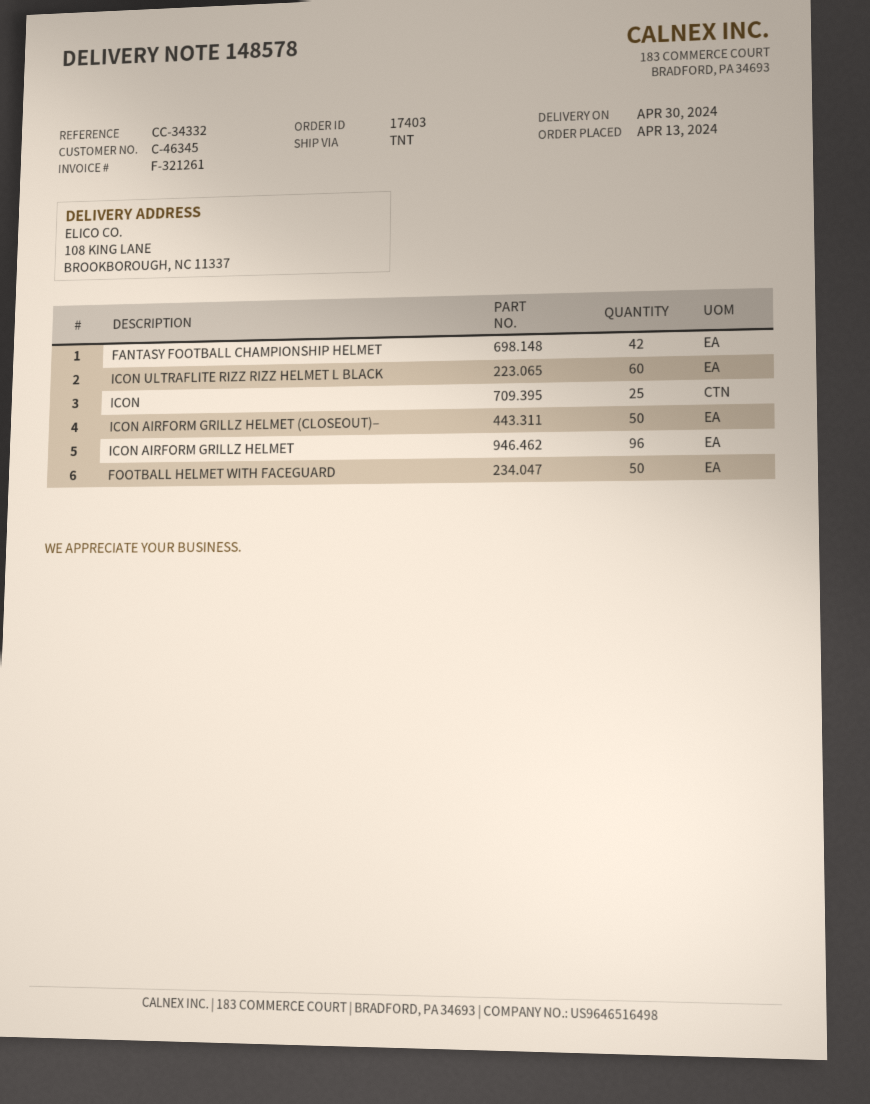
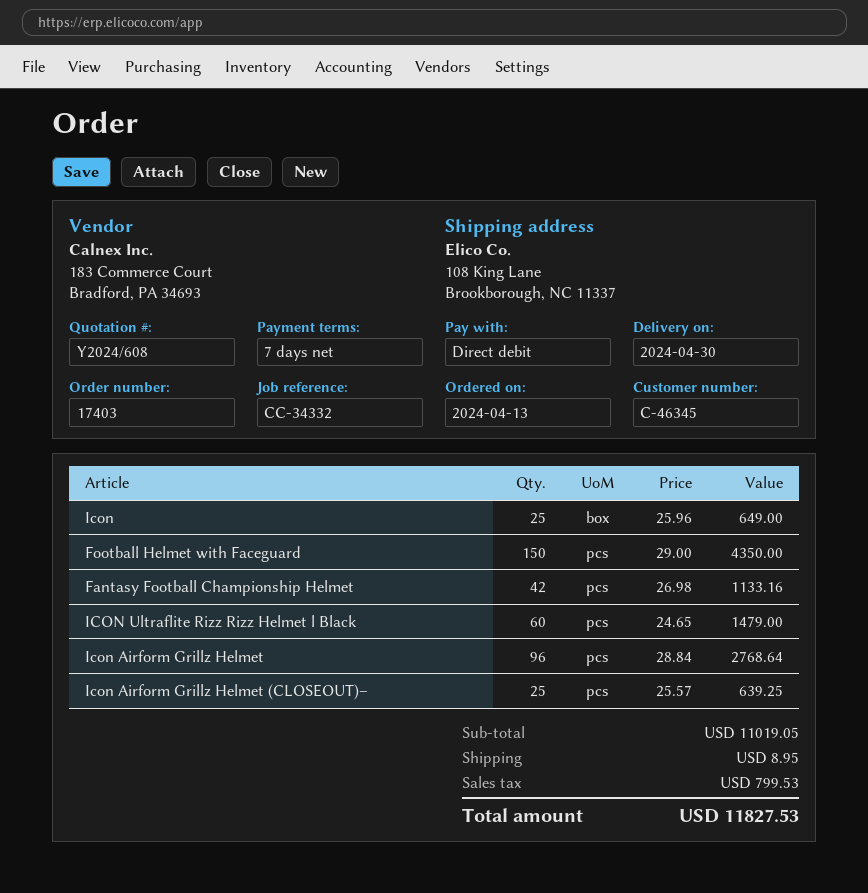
ICON AIRFORM GRILLZ HELMET (CLOSEOUT)–: 50 -> 25
FOOTBALL HELMET WITH FACEGUARD: 50 -> 150

